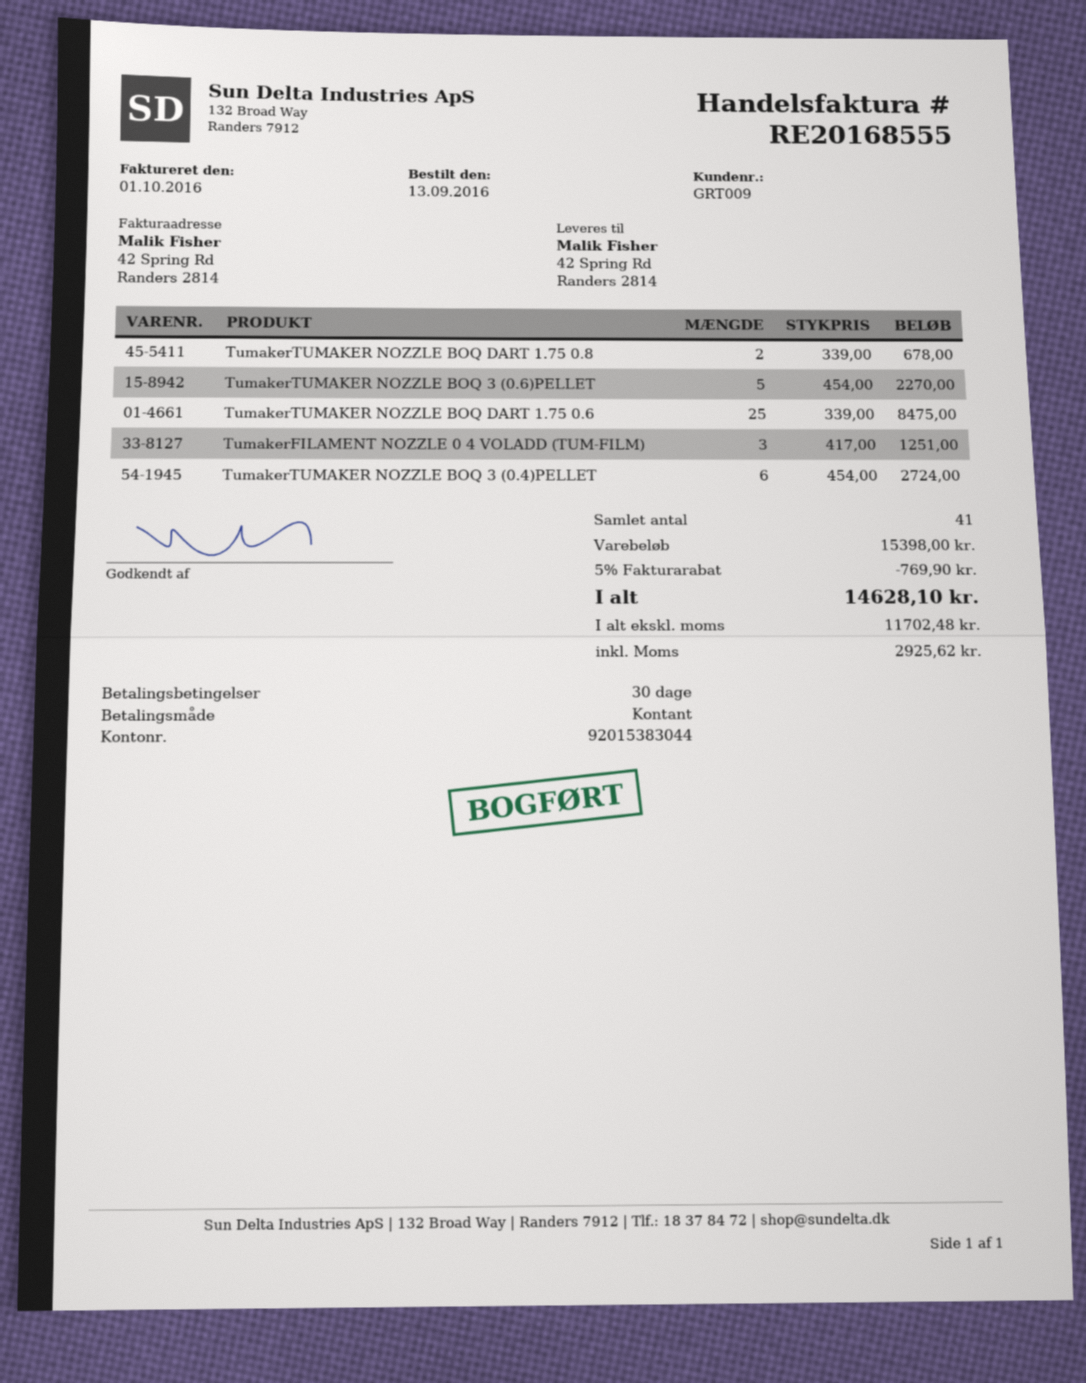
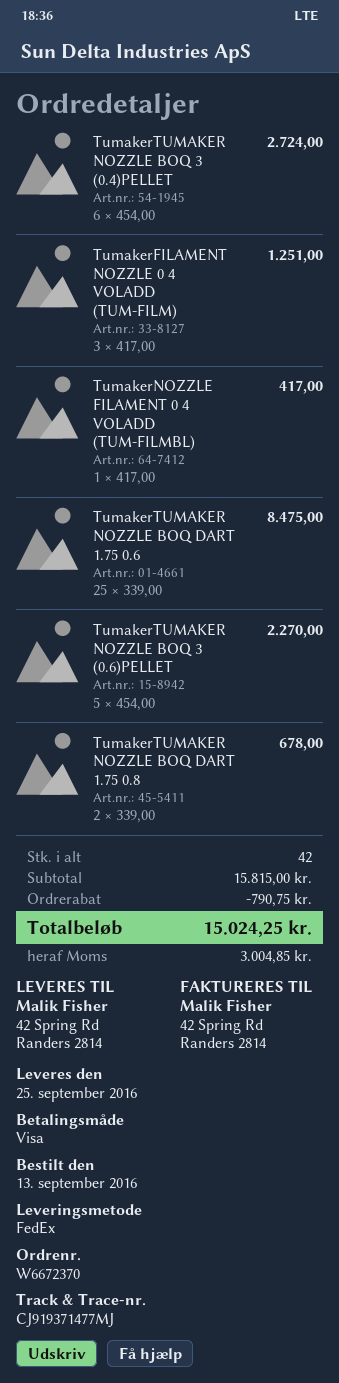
payment method: cash -> Visa
TumakerNOZZLE FILAMENT 0 4 VOLADD (TUM-FILMBL): none -> 1 x 417.00 = 417.00
total quantity: 41 -> 42
subtotal: 15398.00 -> 15815.00
discount: 769.90 -> 790.75
tax: 2925.62 -> 3004.85
total: 14628.10 -> 15024.25

